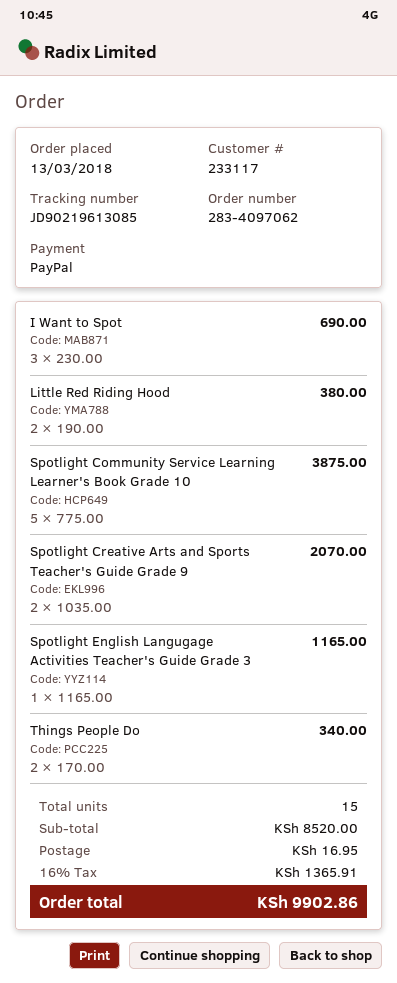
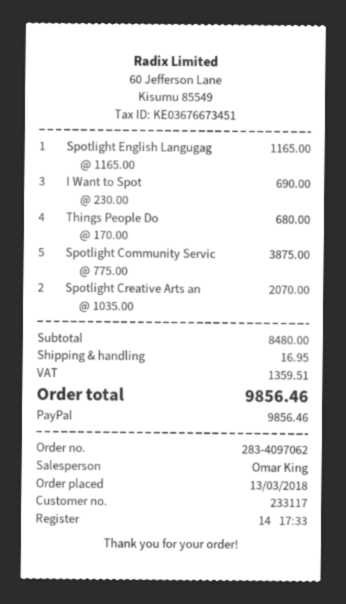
Little Red Riding Hood: 2 x 190.00 = 380.00 -> none
Things People Do: 2 x 170.00 = 340.00 -> 4 x 170.00 = 680.00
subtotal: 8520.00 -> 8480.00
tax: 1365.91 -> 1359.51
total: 9902.86 -> 9856.46

